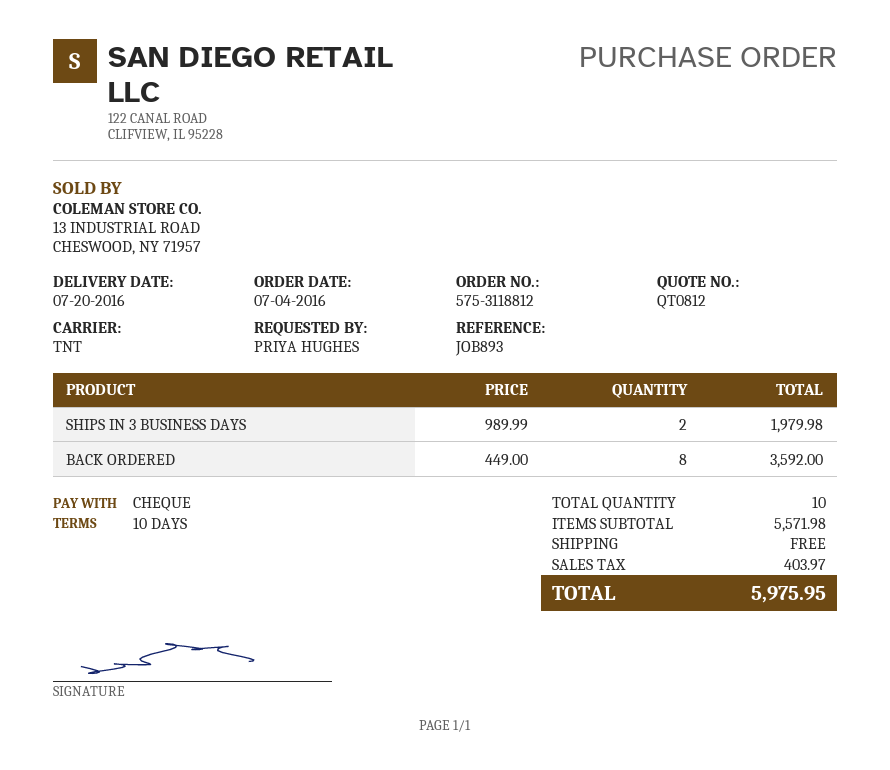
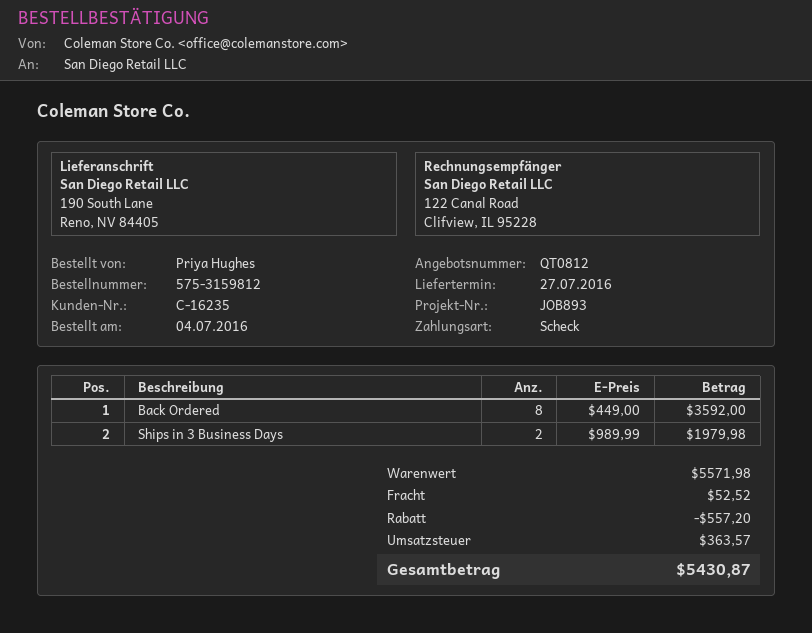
order number: 575-3118812 -> 575-3159812
delivery date: 2016-07-20 -> 2016-07-27
discount: none -> 557.20
shipping: 0.00 -> 52.52
tax: 403.97 -> 363.57
total: 5975.95 -> 5430.87

